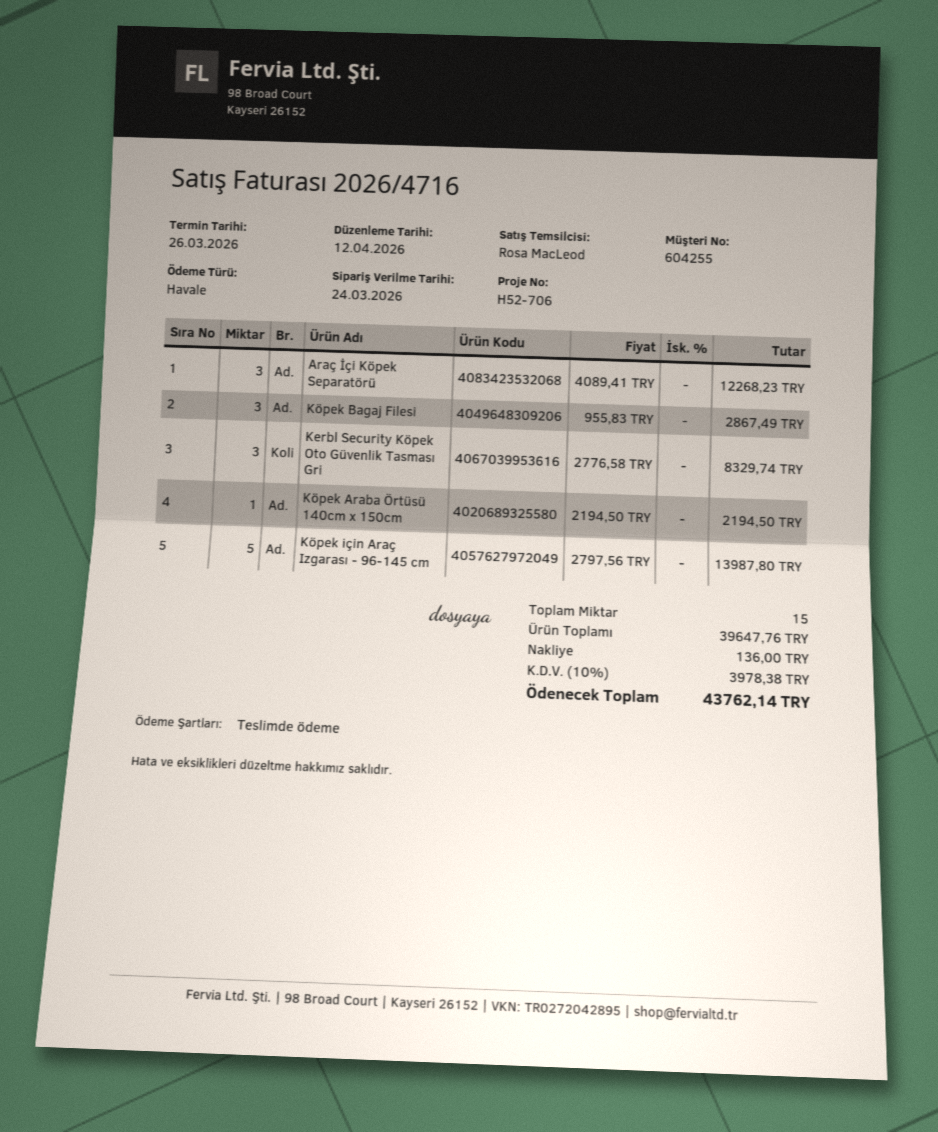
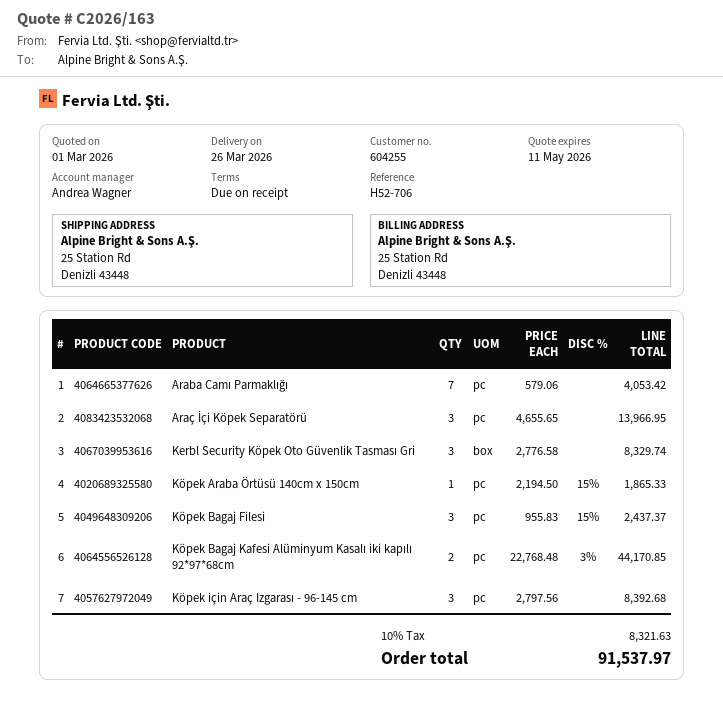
sales rep: Rosa MacLeod -> Andrea Wagner
Araç İçi Köpek Separatörü: 3 x 4089.41 = 12268.23 -> 3 x 4655.65 = 13966.95
Köpek Bagaj Filesi: 3 x 955.83 = 2867.49 -> 3 x 955.83 - 15% = 2437.37
Köpek Araba Örtüsü 140cm x 150cm: 1 x 2194.50 = 2194.50 -> 1 x 2194.50 - 15% = 1865.33
Köpek için Araç Izgarası - 96-145 cm: 5 x 2797.56 = 13987.80 -> 3 x 2797.56 = 8392.68
Araba Camı Parmaklığı: none -> 7 x 579.06 = 4053.42
Köpek Bagaj Kafesi Alüminyum Kasalı iki kapılı 92*97*68cm: none -> 2 x 22768.48 - 3% = 44170.85
shipping: 136.00 -> none
tax: 10% = 3978.38 -> 10% = 8321.63
total: 43762.14 -> 91537.97

